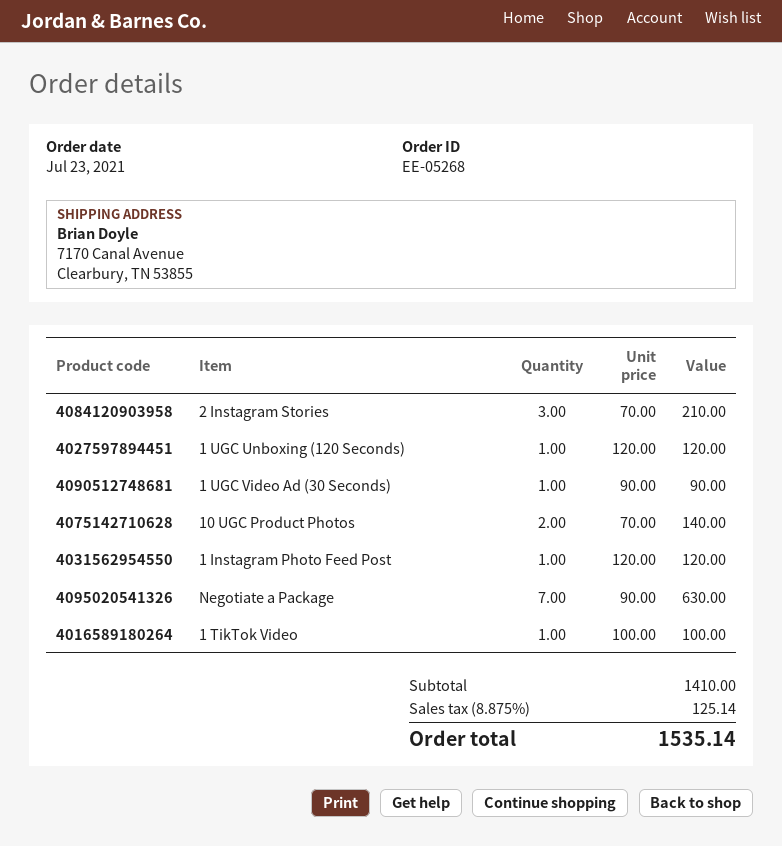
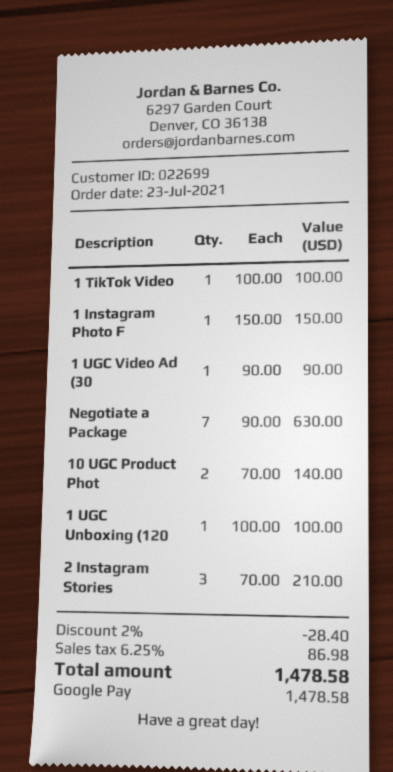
1 UGC Unboxing (120 Seconds): 1 x 120.00 = 120.00 -> 1 x 100.00 = 100.00
1 Instagram Photo Feed Post: 1 x 120.00 = 120.00 -> 1 x 150.00 = 150.00
discount: none -> 2% = 28.40
tax: 8.875% = 125.14 -> 6.25% = 86.98
total: 1535.14 -> 1478.58

